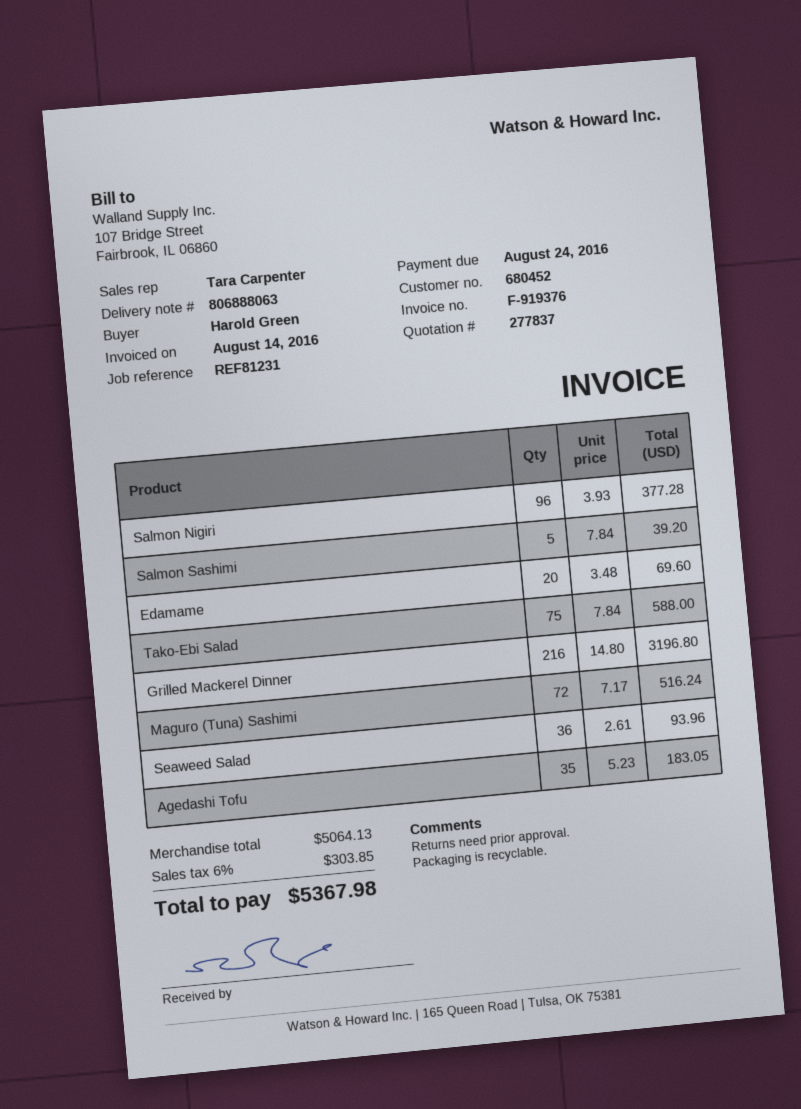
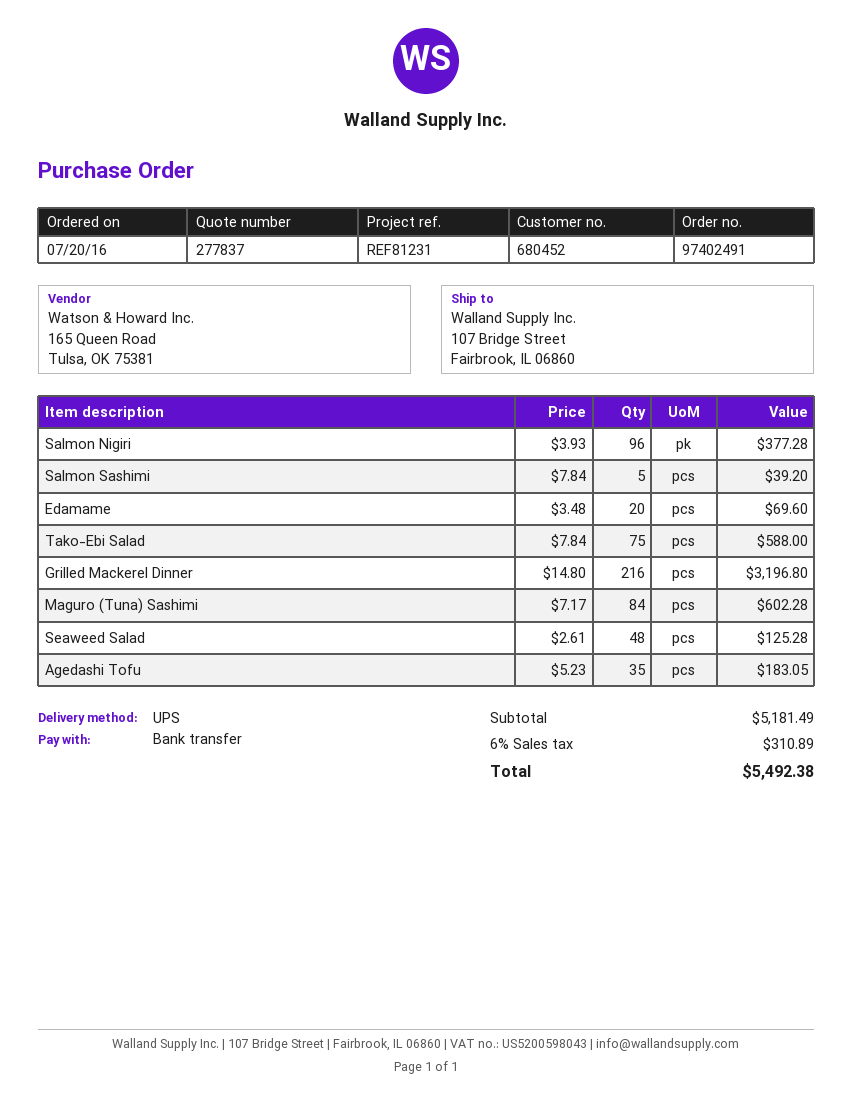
Maguro (Tuna) Sashimi: 72 x 7.17 = 516.24 -> 84 x 7.17 = 602.28
Seaweed Salad: 36 x 2.61 = 93.96 -> 48 x 2.61 = 125.28
subtotal: 5064.13 -> 5181.49
tax: 6% = 303.85 -> 6% = 310.89
total: 5367.98 -> 5492.38

